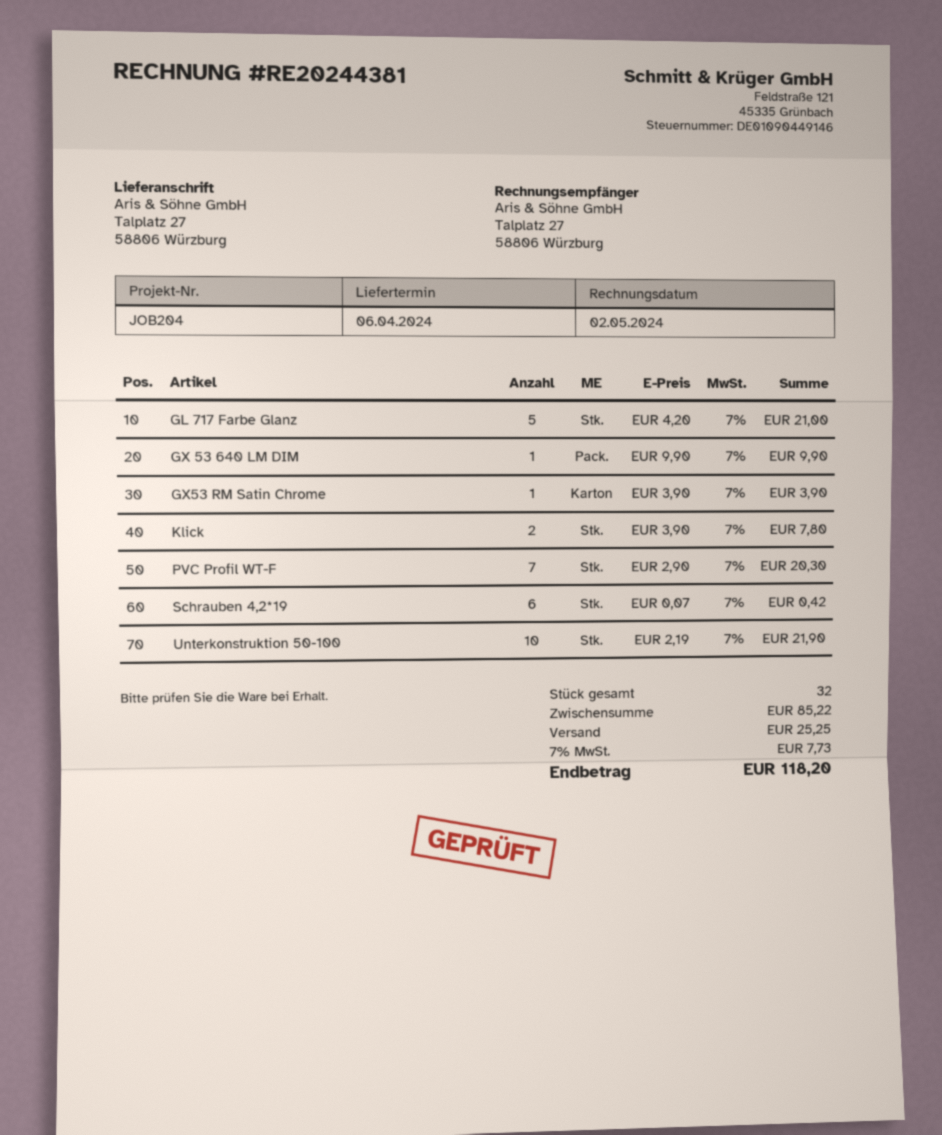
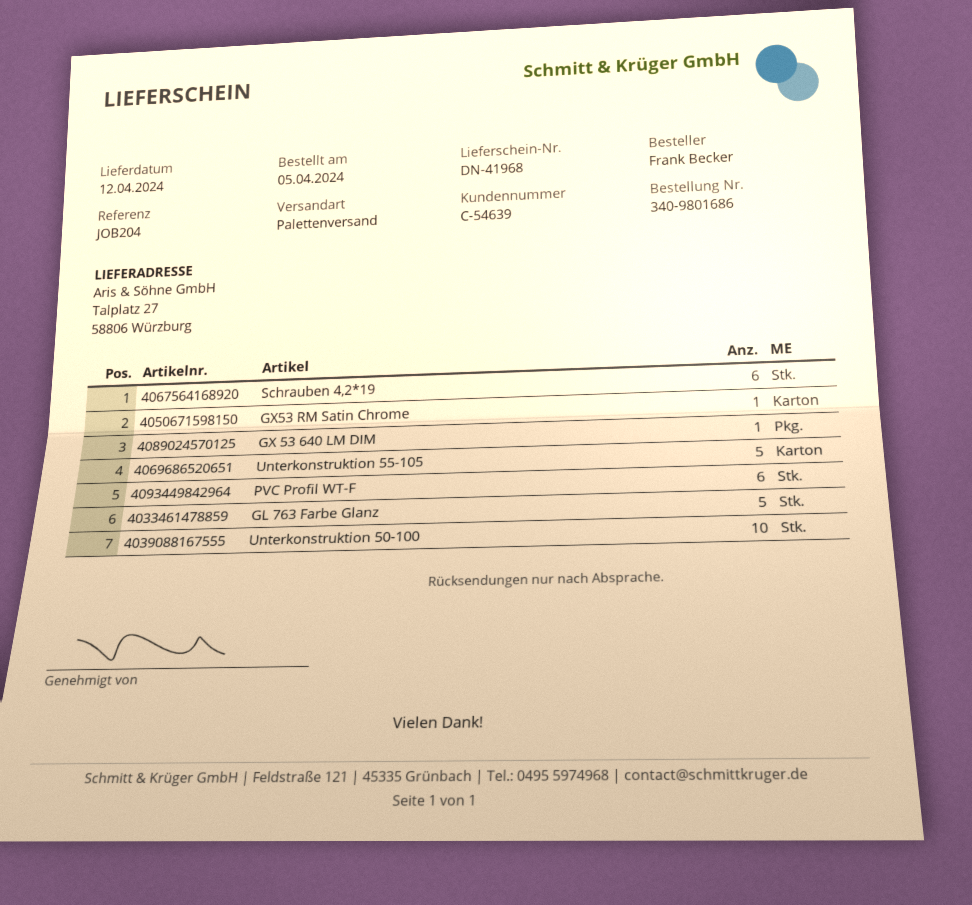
delivery date: 2024-04-06 -> 2024-04-12
GL 717 Farbe Glanz: 5 -> none
Klick: 2 -> none
PVC Profil WT-F: 7 -> 6
Unterkonstruktion 55-105: none -> 5
GL 763 Farbe Glanz: none -> 5

